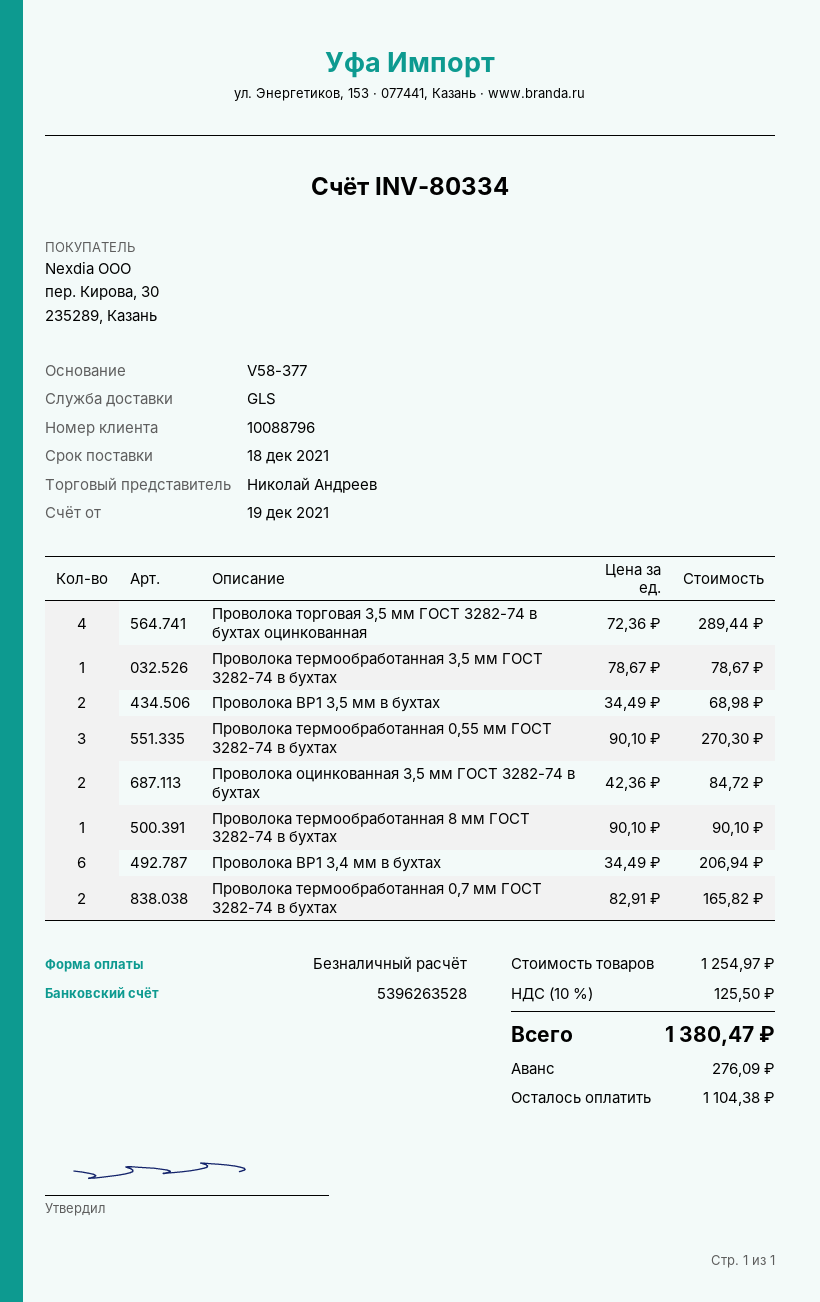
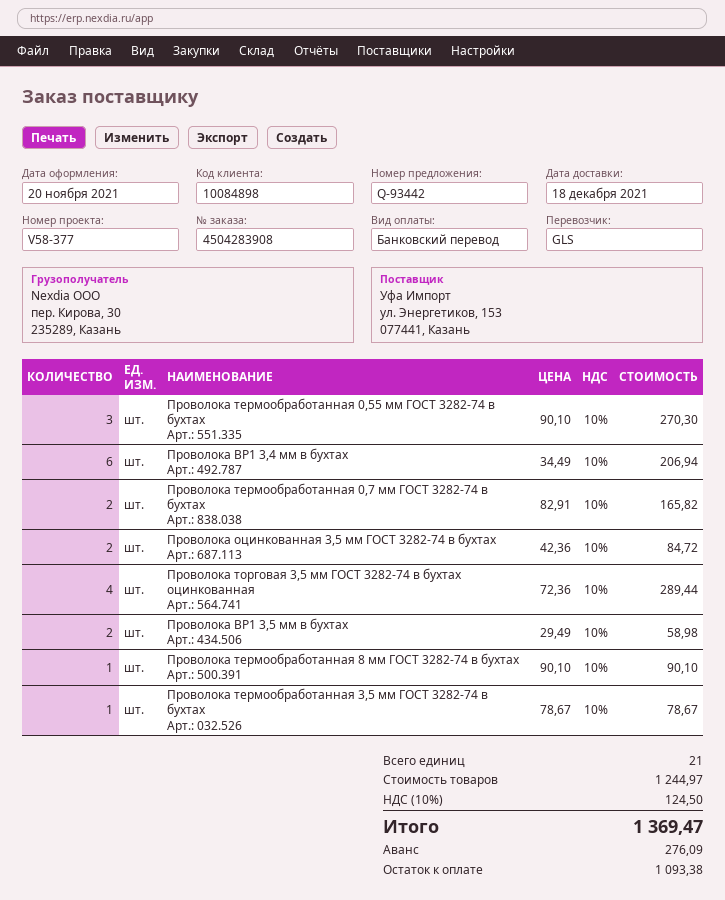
customer number: 10088796 -> 10084898
Проволока ВР1 3,5 мм в бухтах: 2 x 34.49 = 68.98 -> 2 x 29.49 = 58.98
subtotal: 1254.97 -> 1244.97
tax: 10% = 125.50 -> 10% = 124.50
total: 1380.47 -> 1369.47
balance: 1104.38 -> 1093.38

